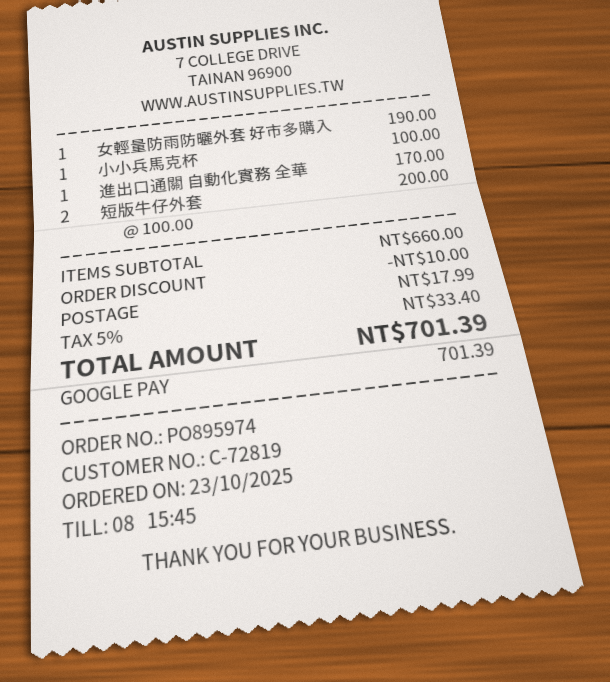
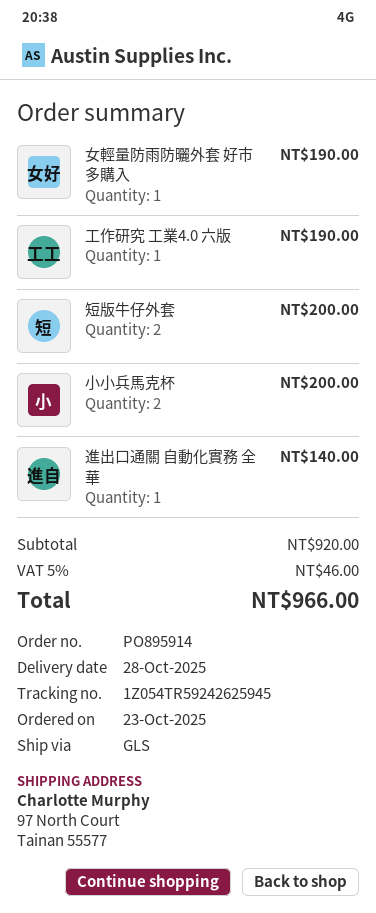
order number: PO895974 -> PO895914
小小兵馬克杯: 1 for 100.00 -> 2 for 200.00
進出口通關 自動化實務 全華: 1 for 170.00 -> 1 for 140.00
工作研究 工業4.0 六版: none -> 1 for 190.00
subtotal: 660.00 -> 920.00
discount: 10.00 -> none
shipping: 17.99 -> none
tax: 5% = 33.40 -> 5% = 46.00
total: 701.39 -> 966.00

